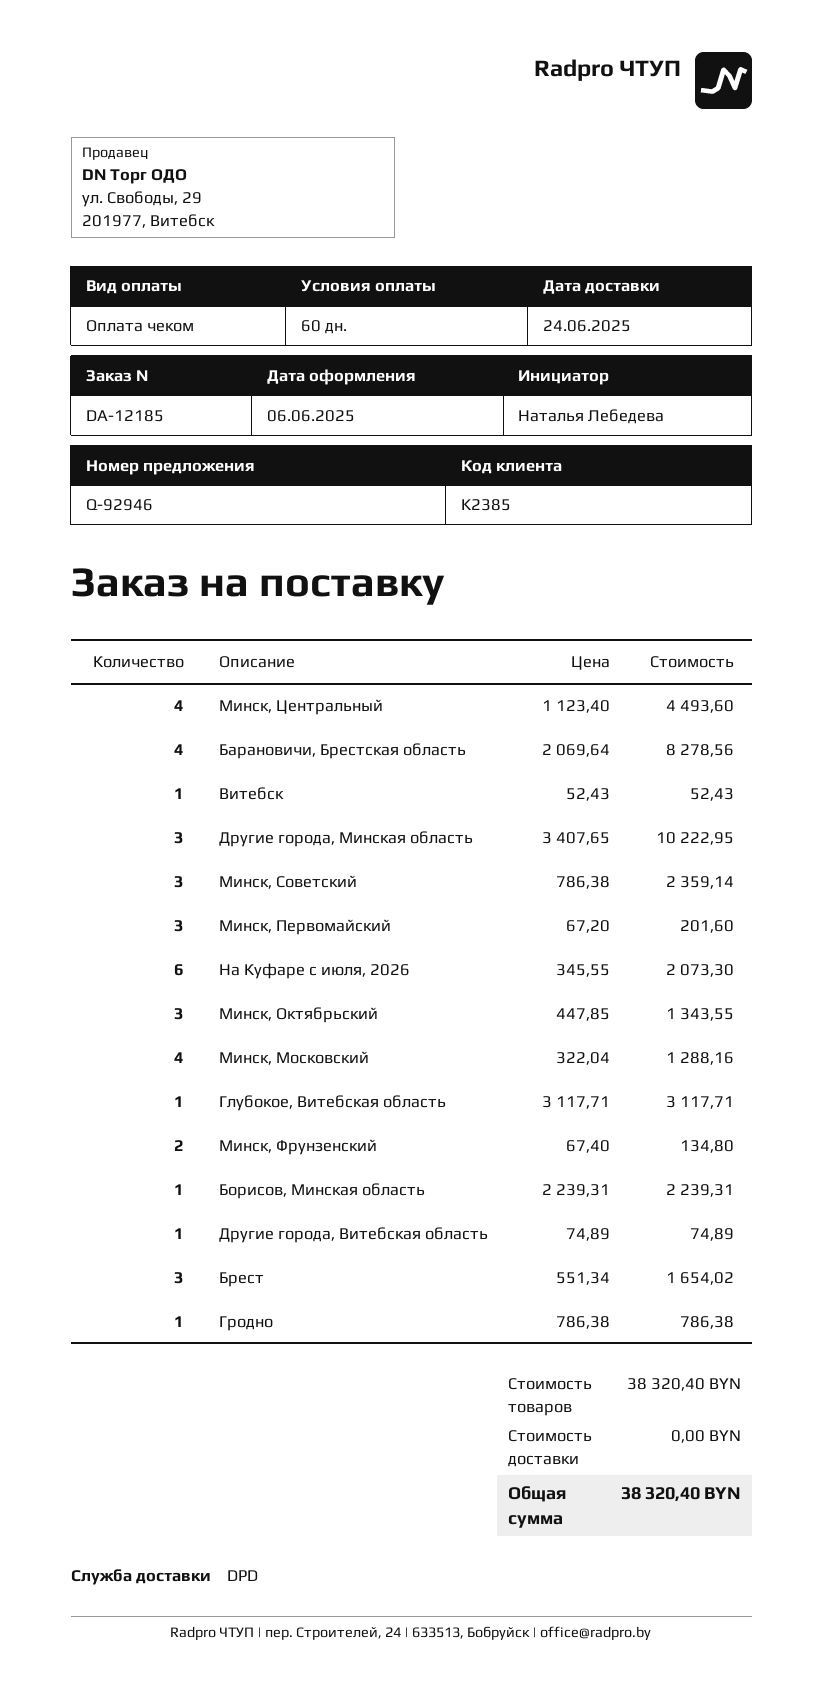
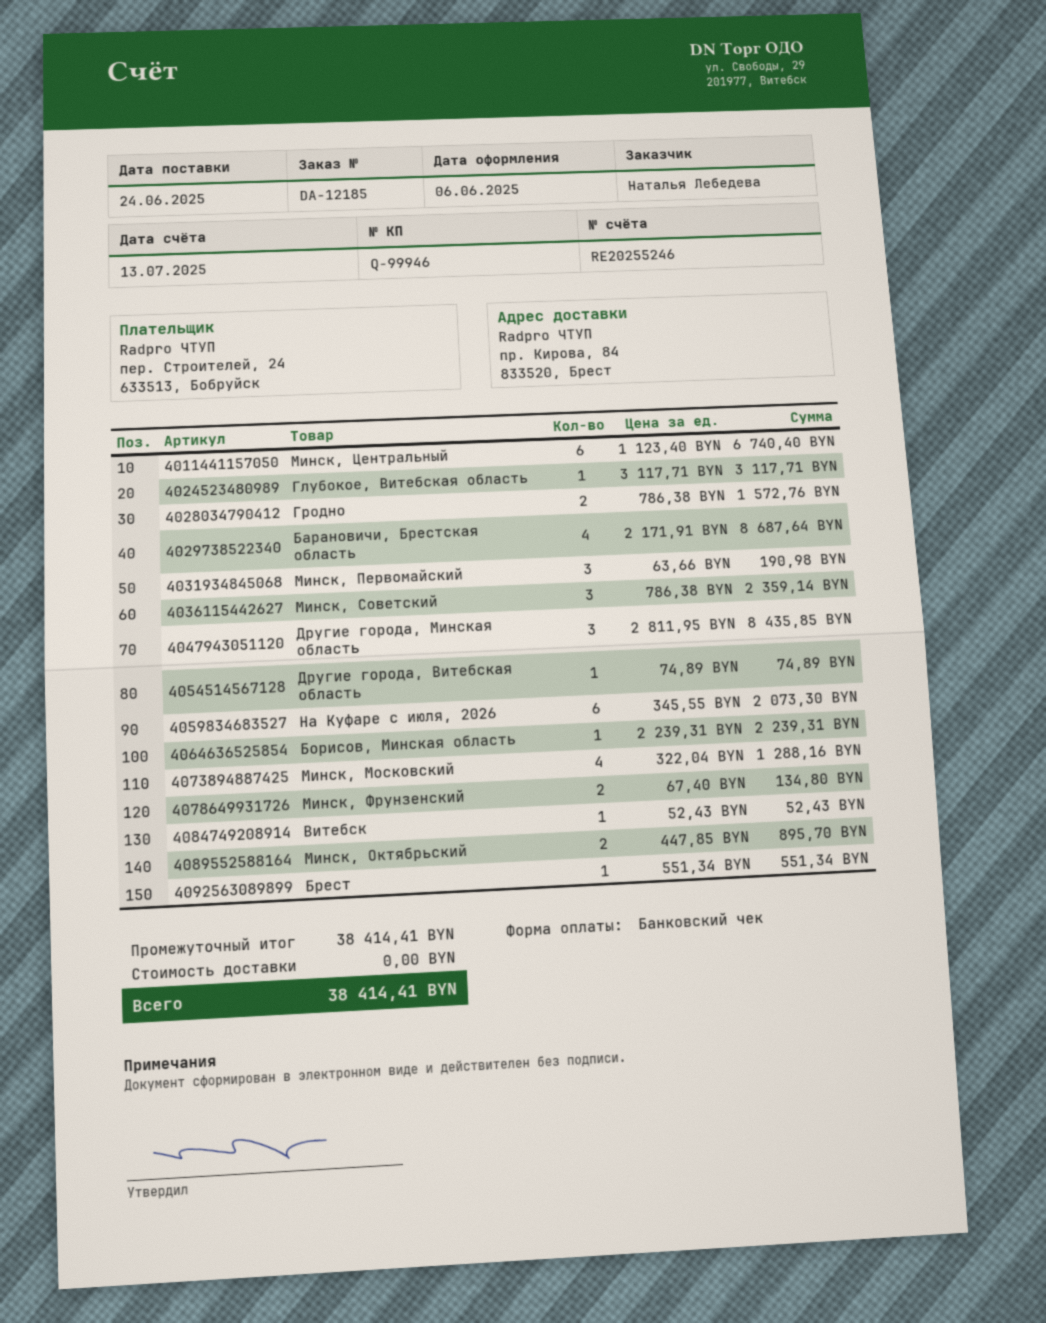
quote number: Q-92946 -> Q-99946
Минск, Центральный: 4 x 1123.40 = 4493.60 -> 6 x 1123.40 = 6740.40
Барановичи, Брестская область: 4 x 2069.64 = 8278.56 -> 4 x 2171.91 = 8687.64
Другие города, Минская область: 3 x 3407.65 = 10222.95 -> 3 x 2811.95 = 8435.85
Минск, Первомайский: 3 x 67.20 = 201.60 -> 3 x 63.66 = 190.98
Минск, Октябрьский: 3 x 447.85 = 1343.55 -> 2 x 447.85 = 895.70
Брест: 3 x 551.34 = 1654.02 -> 1 x 551.34 = 551.34
Гродно: 1 x 786.38 = 786.38 -> 2 x 786.38 = 1572.76
subtotal: 38320.40 -> 38414.41
total: 38320.40 -> 38414.41

